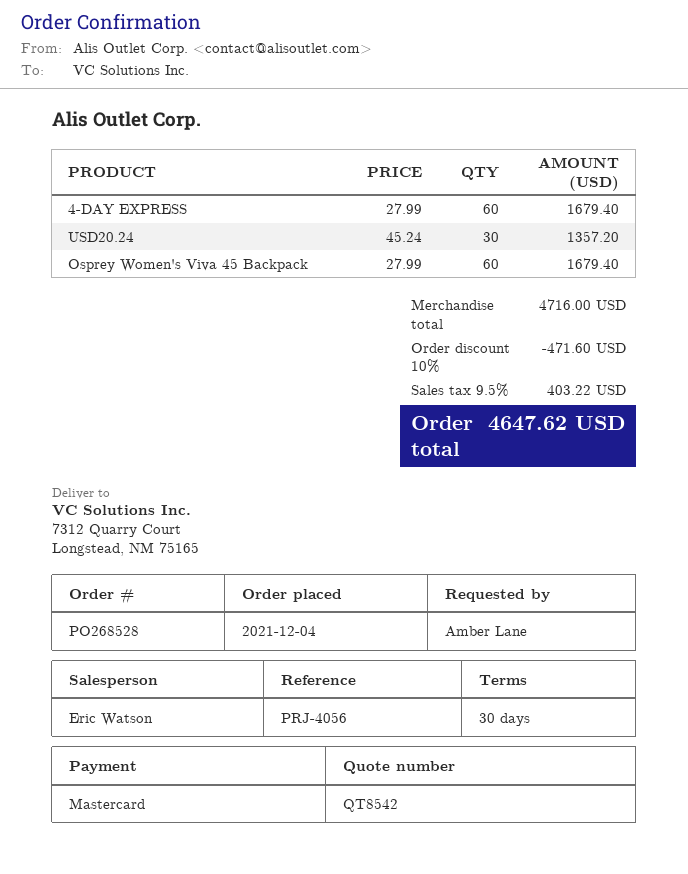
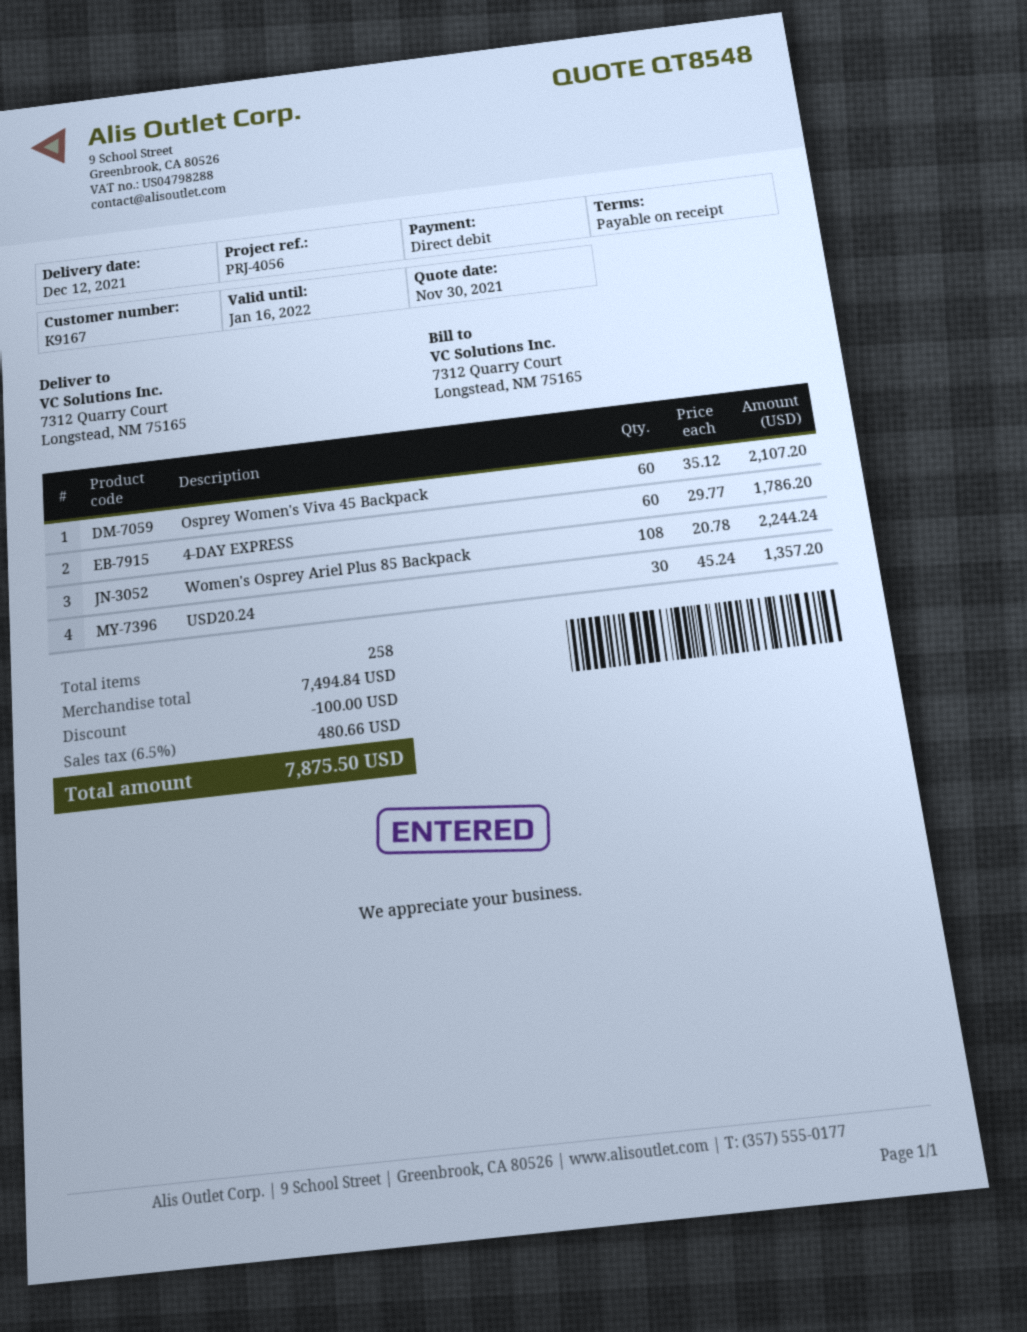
quote number: QT8542 -> QT8548
payment terms: 30 days -> on receipt
payment method: Mastercard -> direct debit
4-DAY EXPRESS: 60 x 27.99 = 1679.40 -> 60 x 29.77 = 1786.20
Osprey Women's Viva 45 Backpack: 60 x 27.99 = 1679.40 -> 60 x 35.12 = 2107.20
Women's Osprey Ariel Plus 85 Backpack: none -> 108 x 20.78 = 2244.24
subtotal: 4716.00 -> 7494.84
discount: 471.60 -> 100.00
tax: 9.5% = 403.22 -> 6.5% = 480.66
total: 4647.62 -> 7875.50

